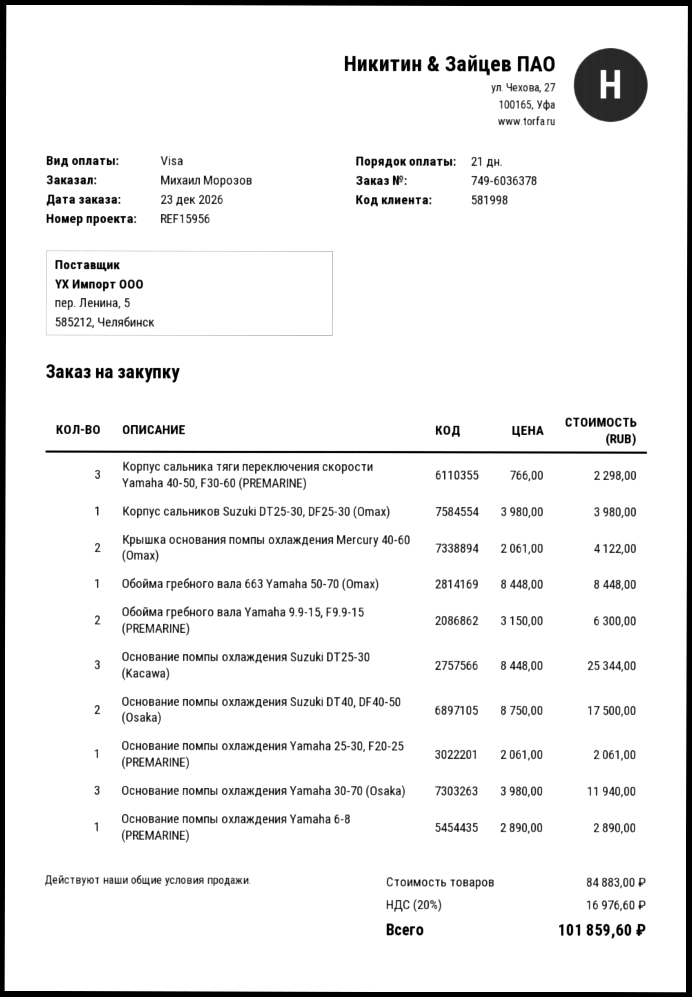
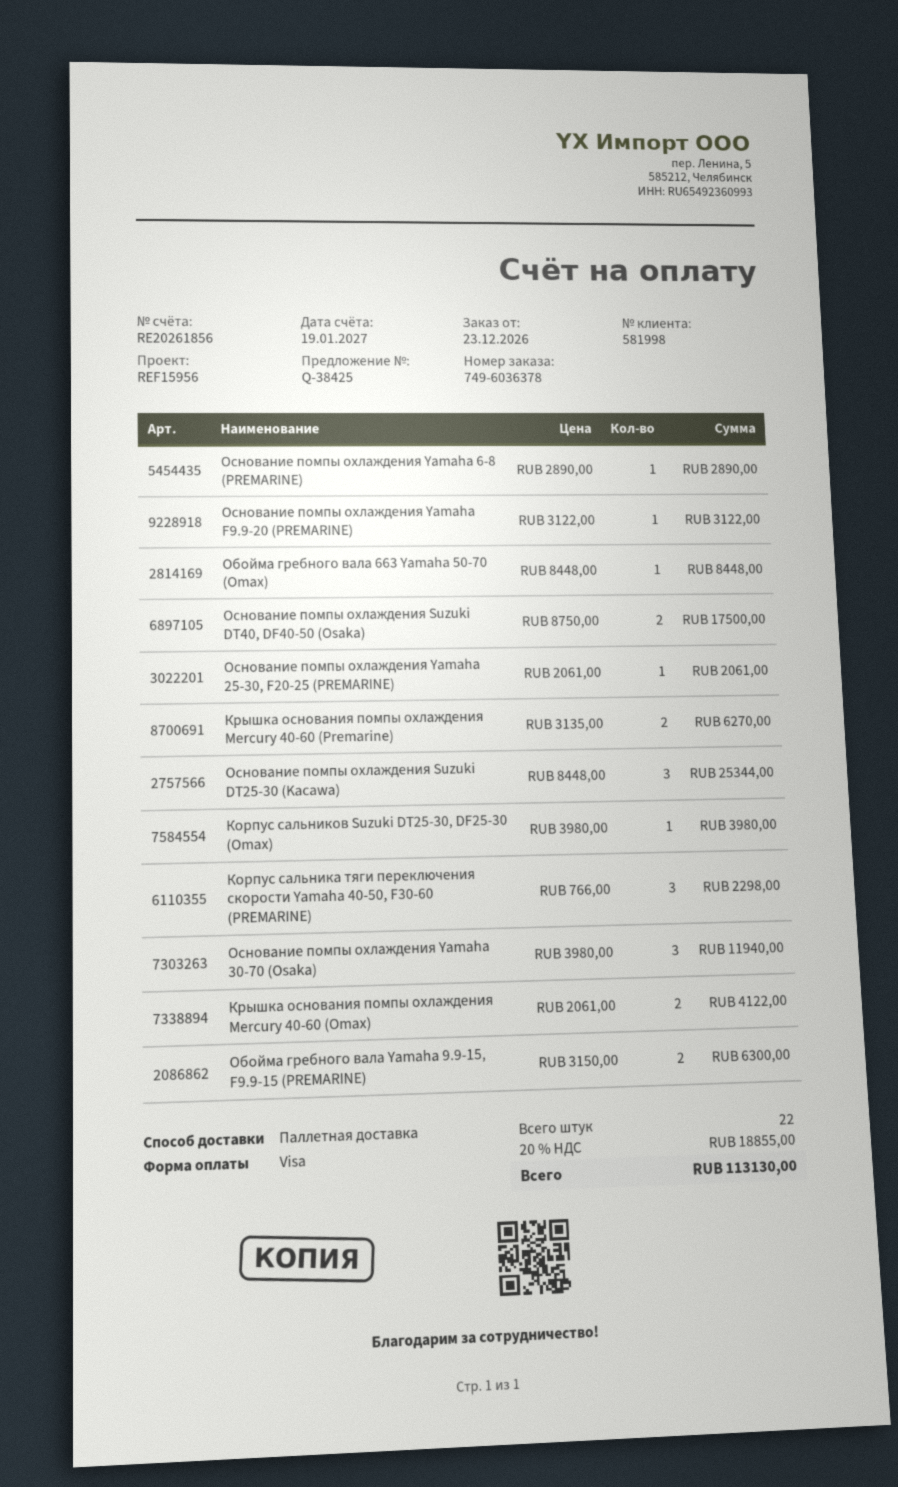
Основание помпы охлаждения Yamaha F9.9-20 (PREMARINE): none -> 1 x 3122.00 = 3122.00
Крышка основания помпы охлаждения Mercury 40-60 (Premarine): none -> 2 x 3135.00 = 6270.00
tax: 20% = 16976.60 -> 20% = 18855.00
total: 101859.60 -> 113130.00

